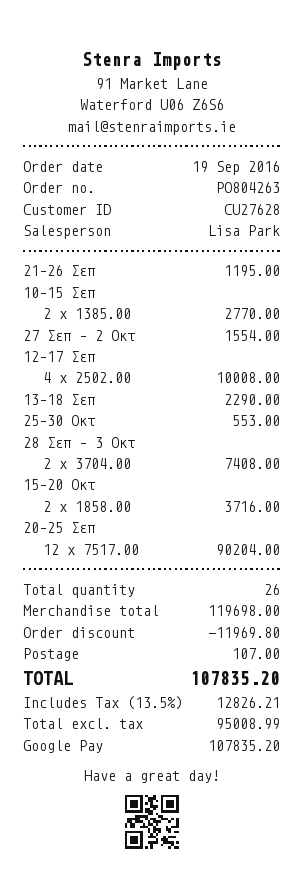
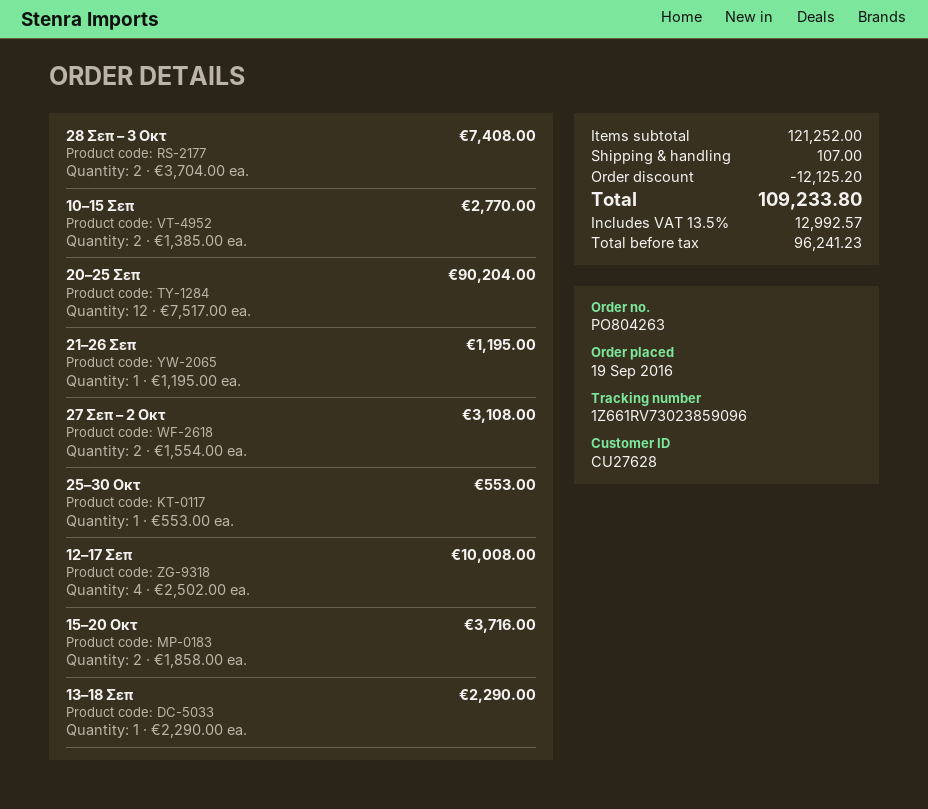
27 Σεπ – 2 Οκτ: 1 x 1554.00 = 1554.00 -> 2 x 1554.00 = 3108.00
subtotal: 119698.00 -> 121252.00
discount: 11969.80 -> 12125.20
net: 95008.99 -> 96241.23
tax: 13.5% = 12826.21 -> 13.5% = 12992.57
total: 107835.20 -> 109233.80

